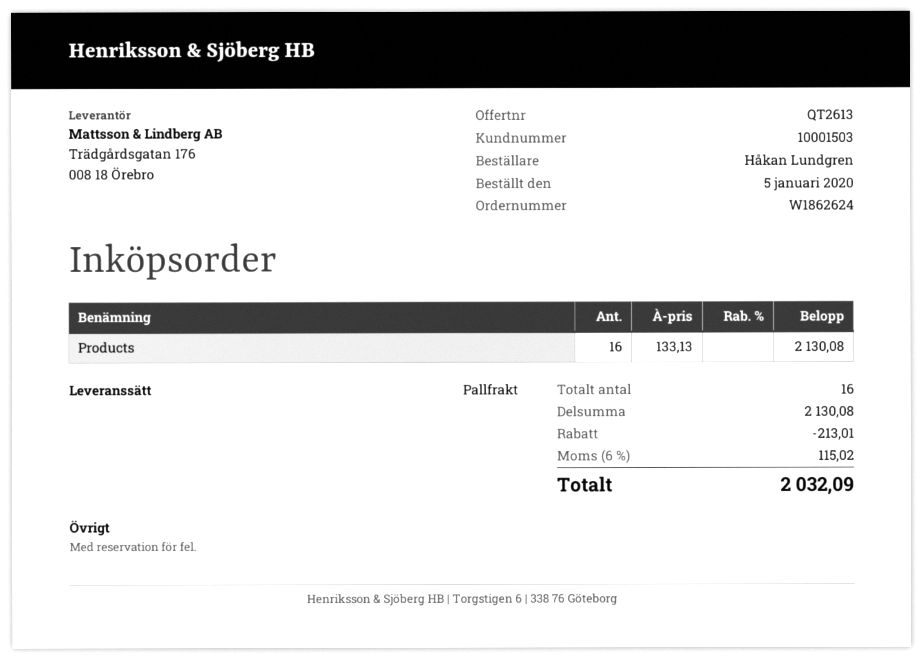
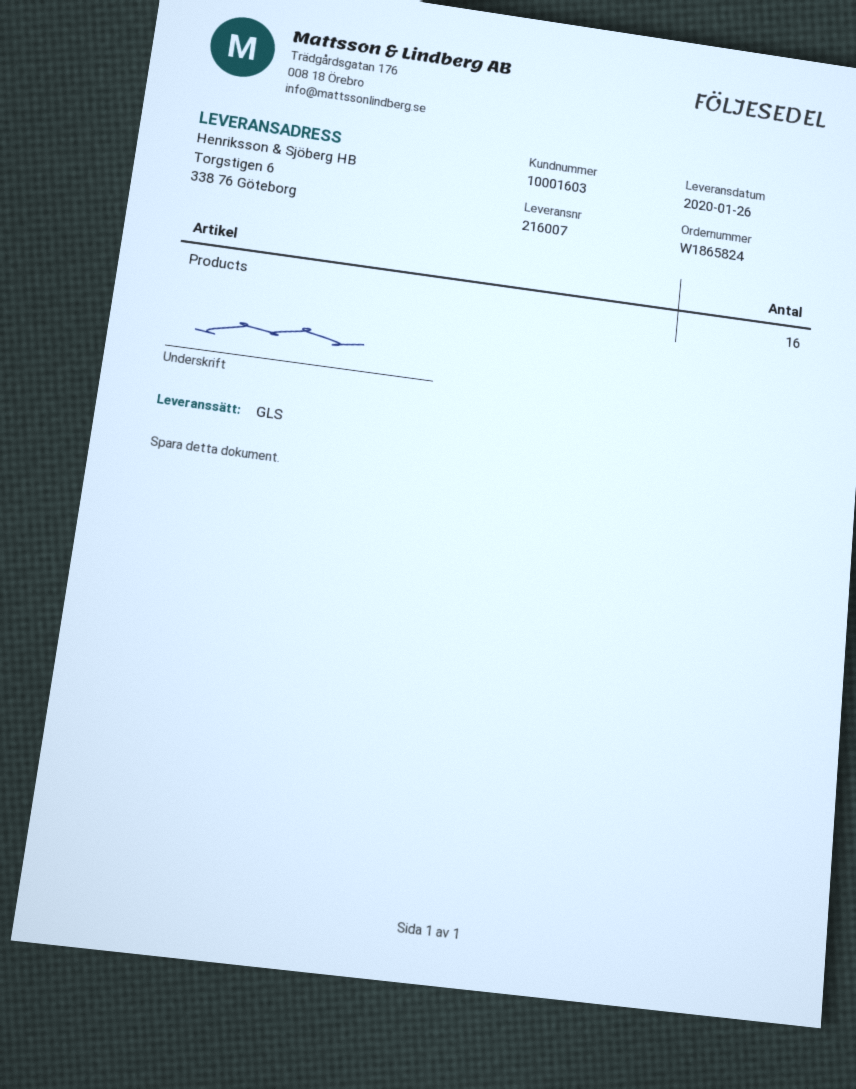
order number: W1862624 -> W1865824
customer number: 10001503 -> 10001603
shipping method: pallet freight -> GLS

